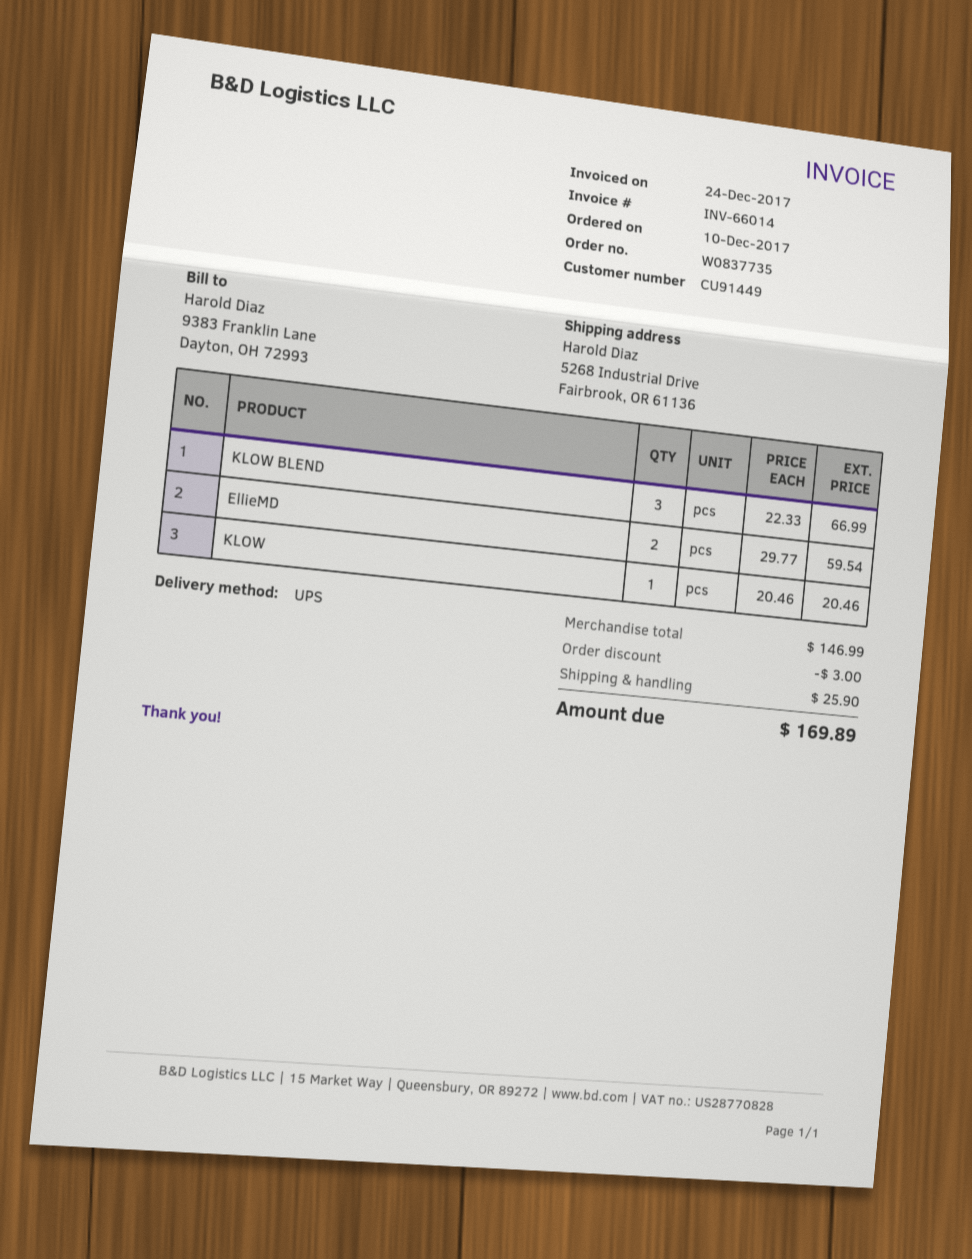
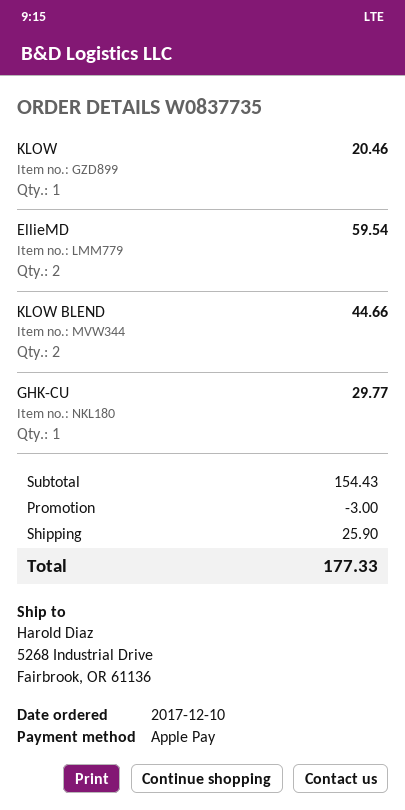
KLOW BLEND: 3 for 66.99 -> 2 for 44.66
GHK-CU: none -> 1 for 29.77
subtotal: 146.99 -> 154.43
total: 169.89 -> 177.33

